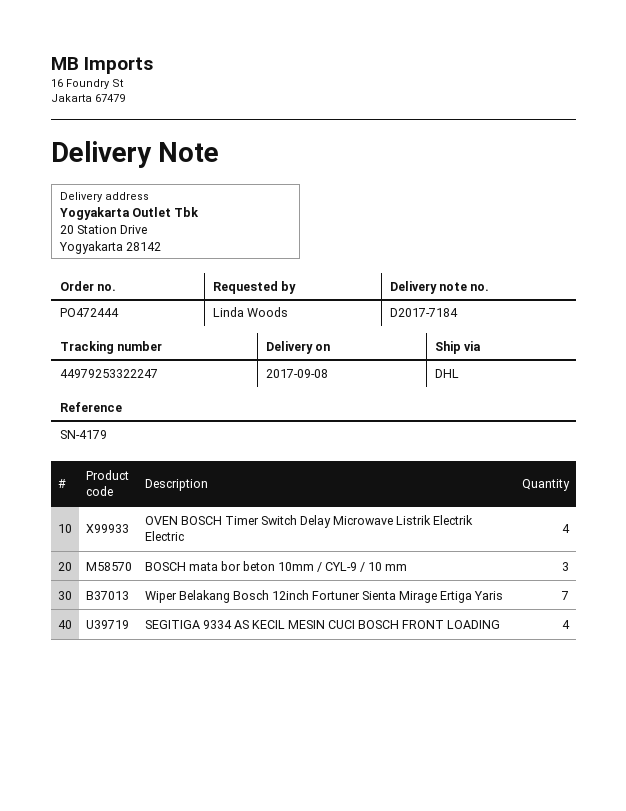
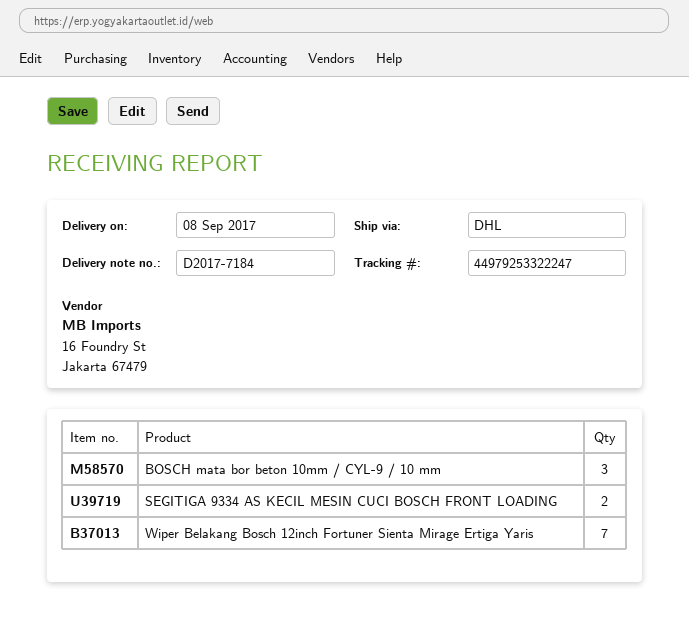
OVEN BOSCH Timer Switch Delay Microwave Listrik Electrik Electric: 4 -> none
SEGITIGA 9334 AS KECIL MESIN CUCI BOSCH FRONT LOADING: 4 -> 2

